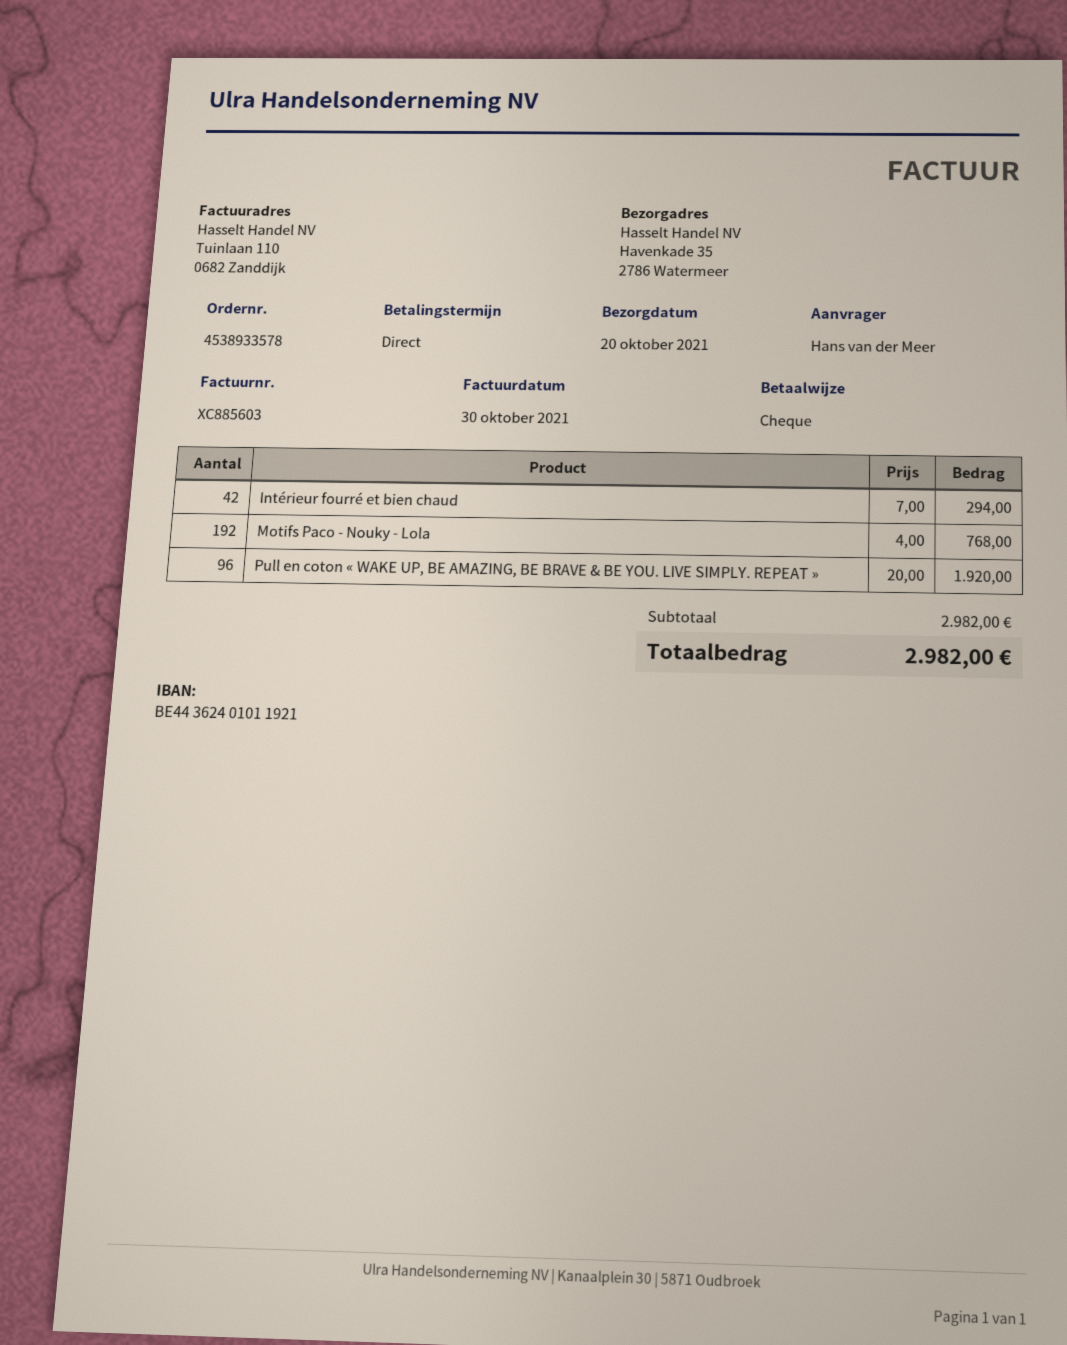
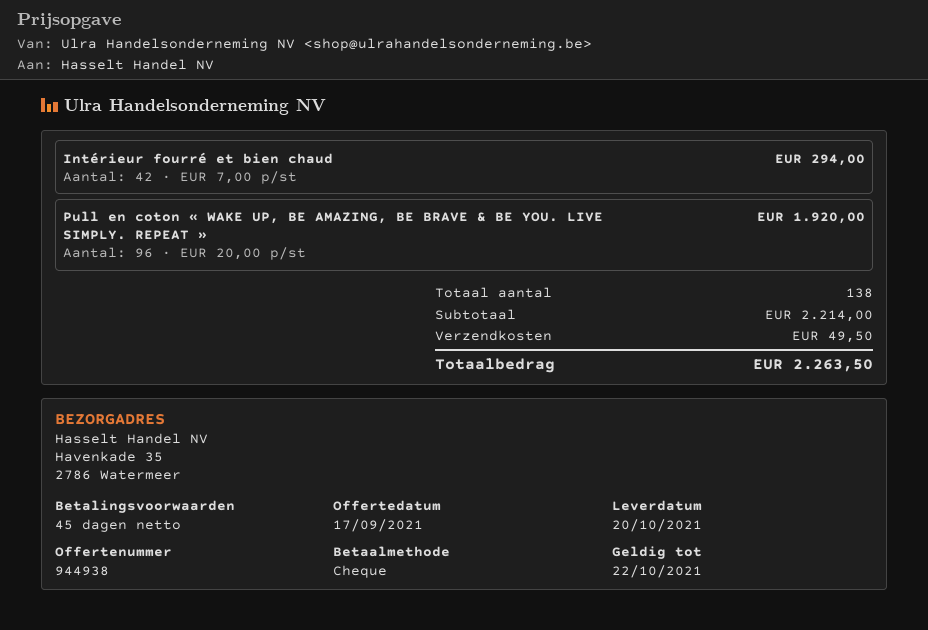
payment terms: on receipt -> 45 days
Motifs Paco - Nouky - Lola: 192 x 4.00 = 768.00 -> none
subtotal: 2982.00 -> 2214.00
shipping: none -> 49.50
total: 2982.00 -> 2263.50

